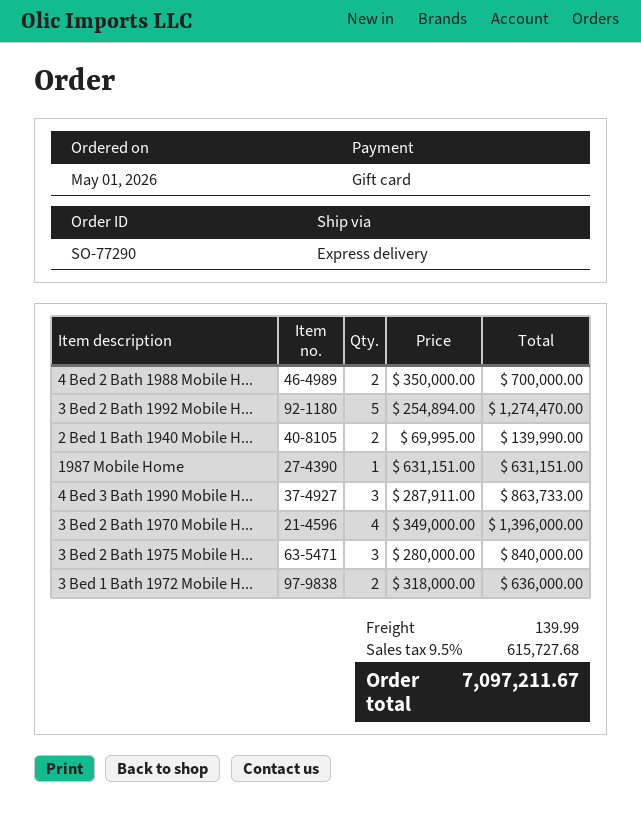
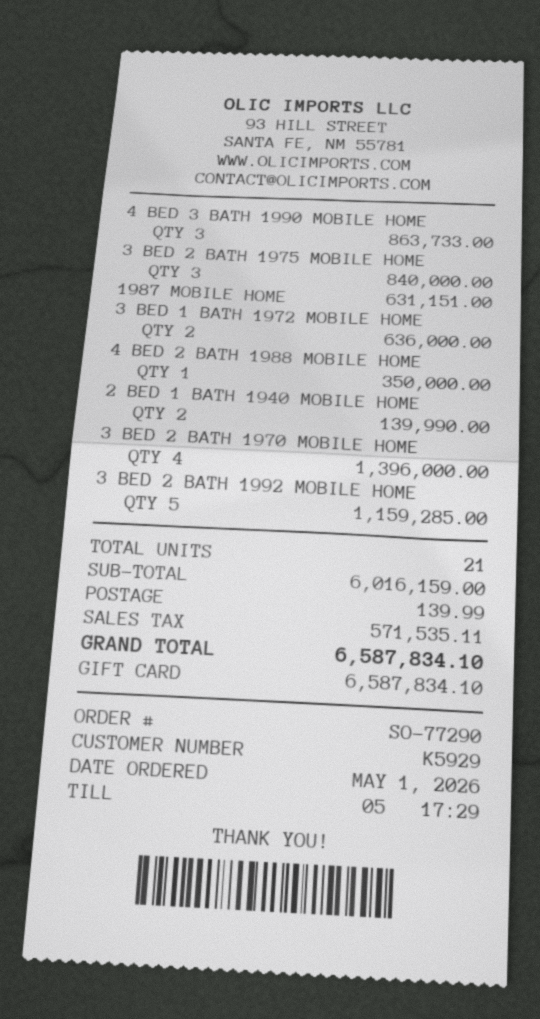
4 Bed 2 Bath 1988 Mobile H...: 2 for 700000.00 -> 1 for 350000.00
3 Bed 2 Bath 1992 Mobile H...: 5 for 1274470.00 -> 5 for 1159285.00
tax: 615727.68 -> 571535.11
total: 7097211.67 -> 6587834.10

